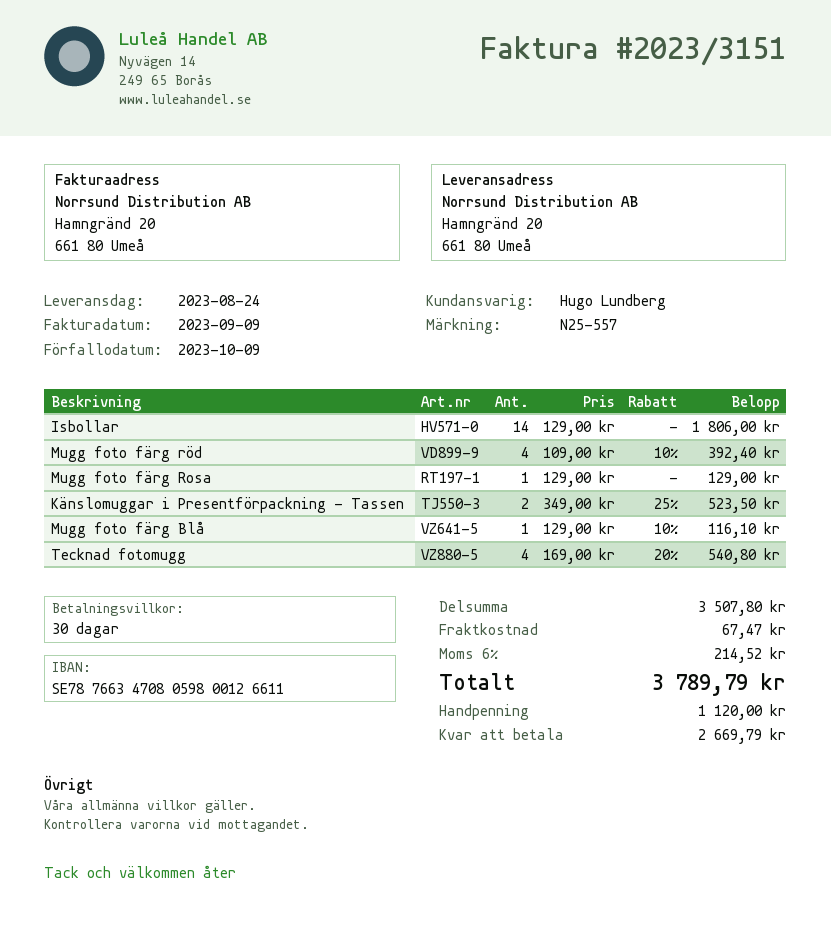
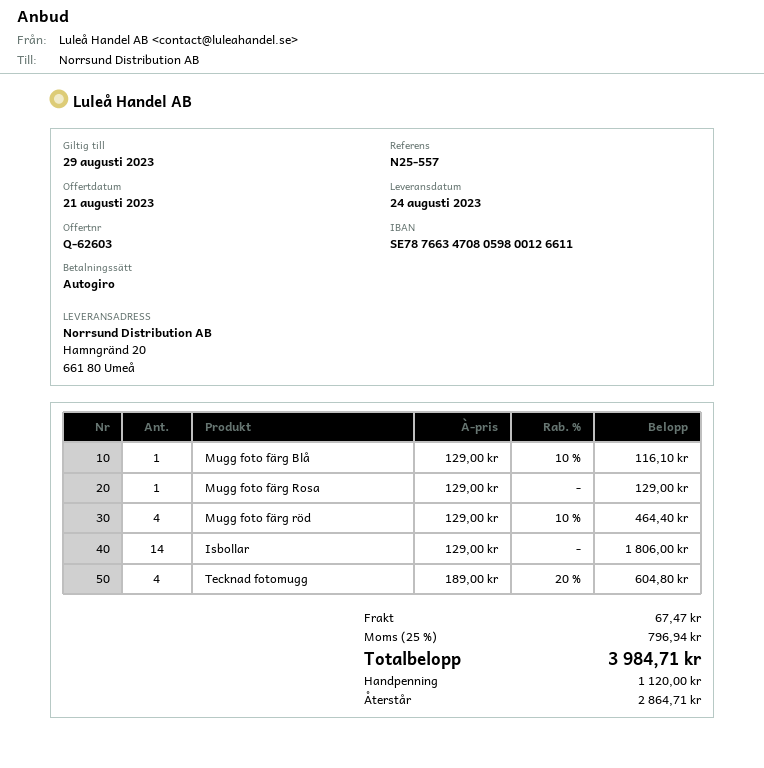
Mugg foto färg röd: 4 x 109.00 - 10% = 392.40 -> 4 x 129.00 - 10% = 464.40
Känslomuggar i Presentförpackning - Tassen: 2 x 349.00 - 25% = 523.50 -> none
Tecknad fotomugg: 4 x 169.00 - 20% = 540.80 -> 4 x 189.00 - 20% = 604.80
tax: 6% = 214.52 -> 25% = 796.94
total: 3789.79 -> 3984.71
balance: 2669.79 -> 2864.71

